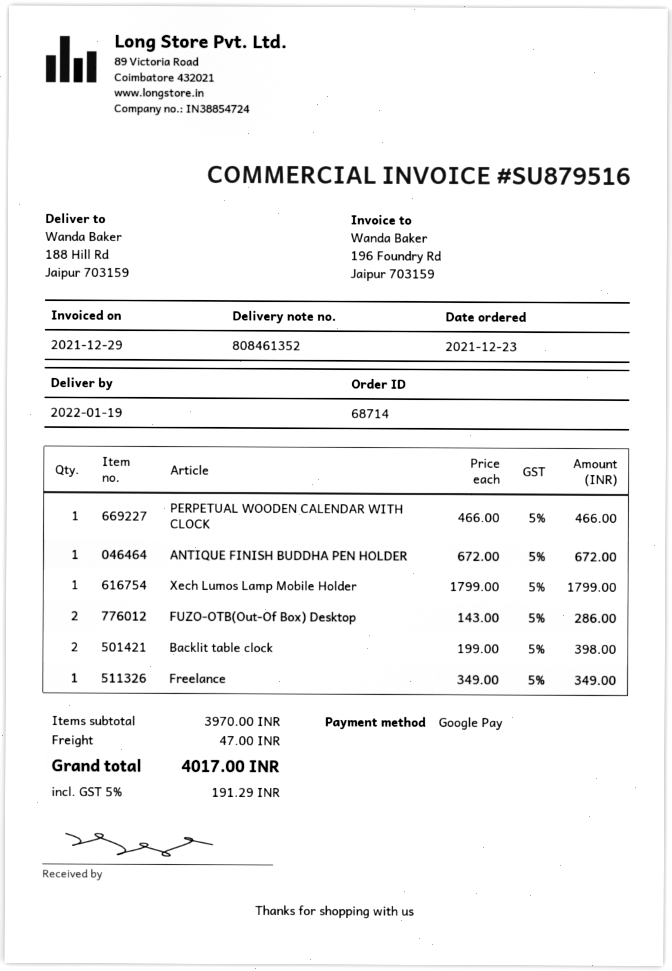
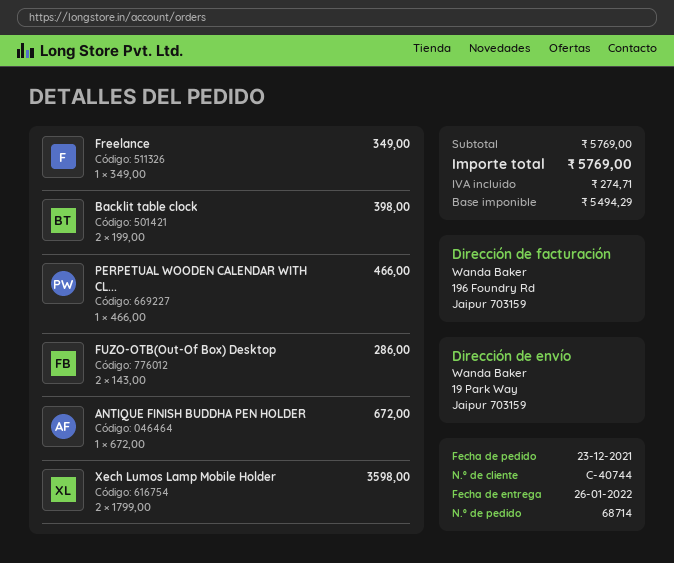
delivery date: 2022-01-19 -> 2022-01-26
ship to: 188 Hill Rd, Jaipur 703159 -> 19 Park Way, Jaipur 703159
Xech Lumos Lamp Mobile Holder: 1 x 1799.00 = 1799.00 -> 2 x 1799.00 = 3598.00
subtotal: 3970.00 -> 5769.00
shipping: 47.00 -> none
tax: 191.29 -> 274.71
total: 4017.00 -> 5769.00

